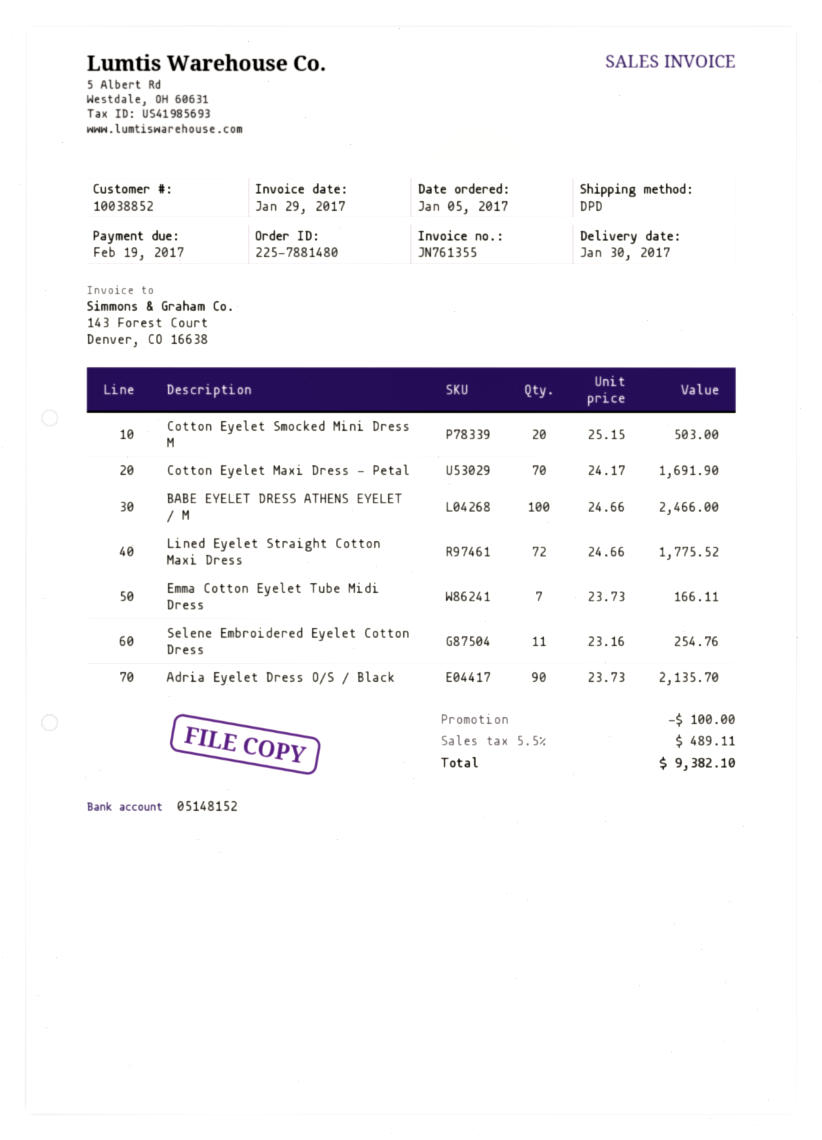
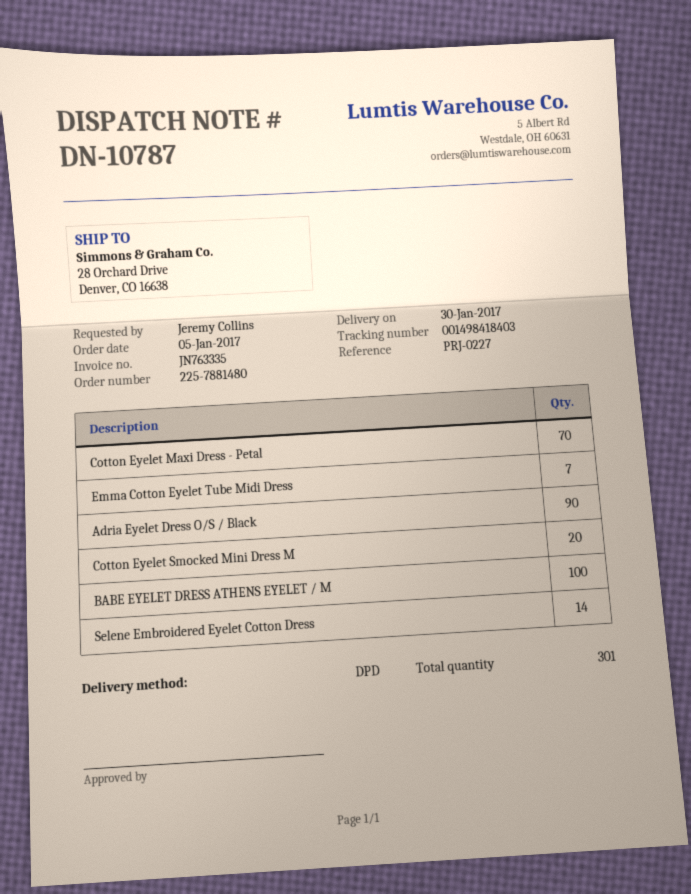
invoice number: JN761355 -> JN763335
Lined Eyelet Straight Cotton Maxi Dress: 72 -> none
Selene Embroidered Eyelet Cotton Dress: 11 -> 14

